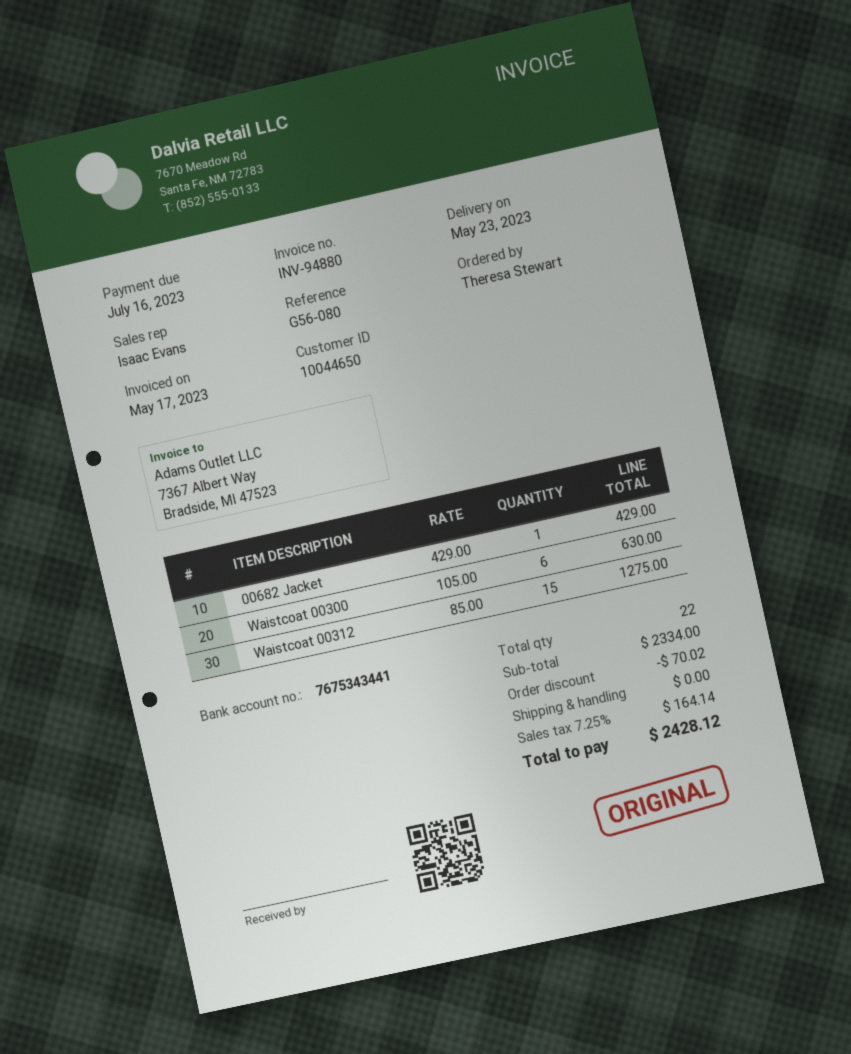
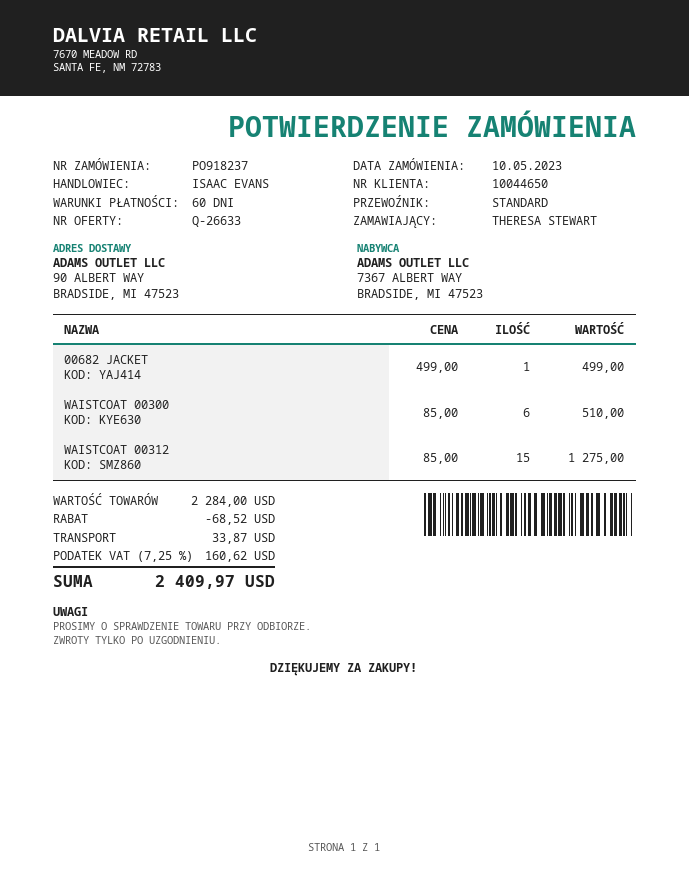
00682 Jacket: 1 x 429.00 = 429.00 -> 1 x 499.00 = 499.00
Waistcoat 00300: 6 x 105.00 = 630.00 -> 6 x 85.00 = 510.00
subtotal: 2334.00 -> 2284.00
discount: 70.02 -> 68.52
shipping: 0.00 -> 33.87
tax: 7.25% = 164.14 -> 7.25% = 160.62
total: 2428.12 -> 2409.97

